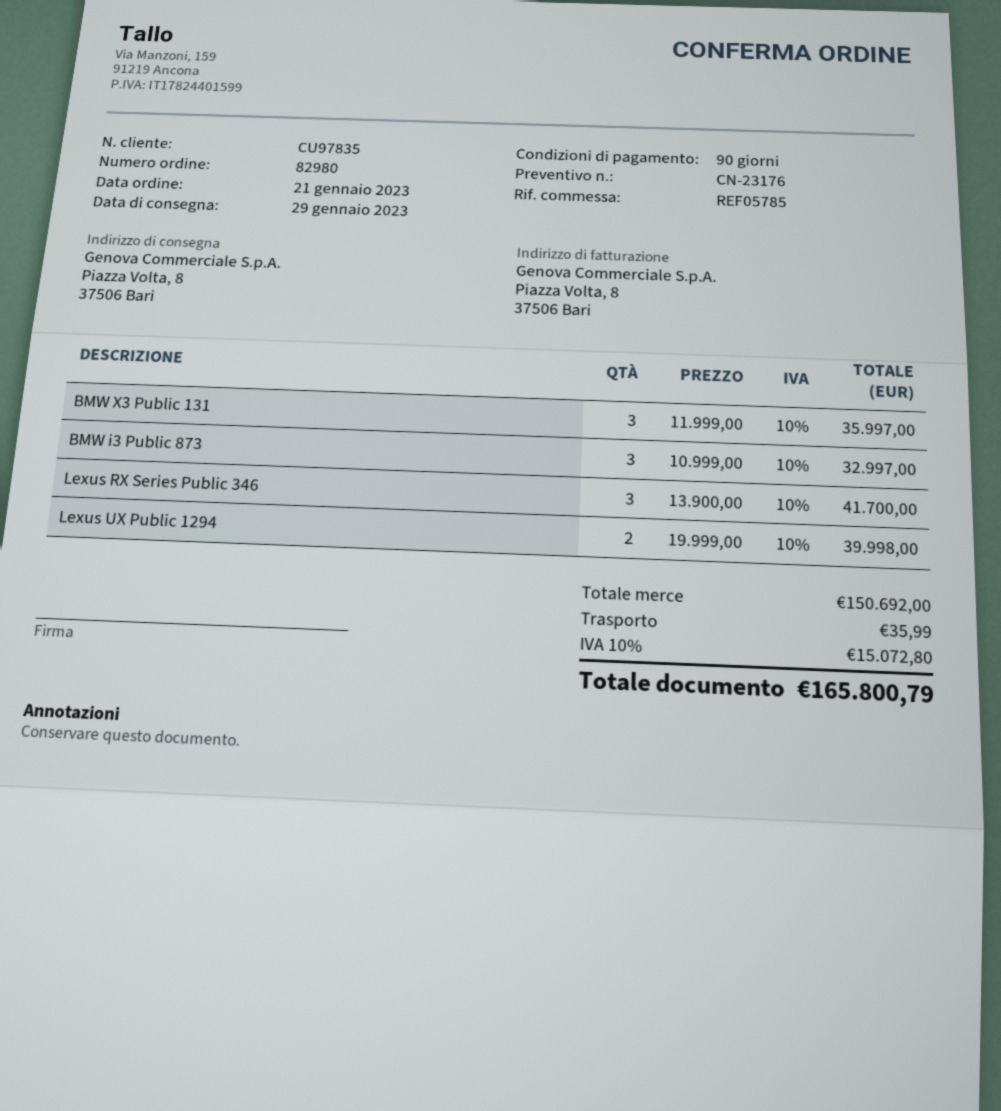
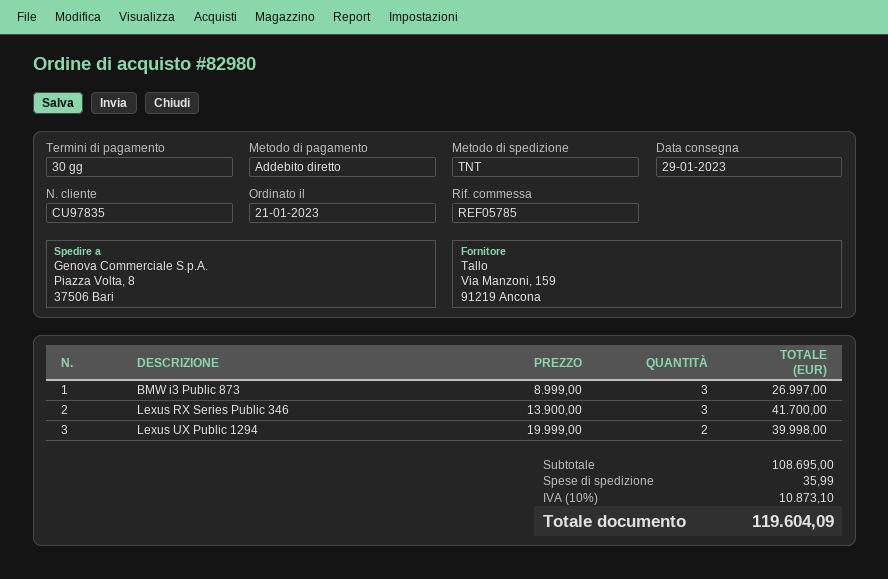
payment terms: 90 days -> 30 days
BMW X3 Public 131: 3 x 11999.00 = 35997.00 -> none
BMW i3 Public 873: 3 x 10999.00 = 32997.00 -> 3 x 8999.00 = 26997.00
subtotal: 150692.00 -> 108695.00
tax: 10% = 15072.80 -> 10% = 10873.10
total: 165800.79 -> 119604.09

